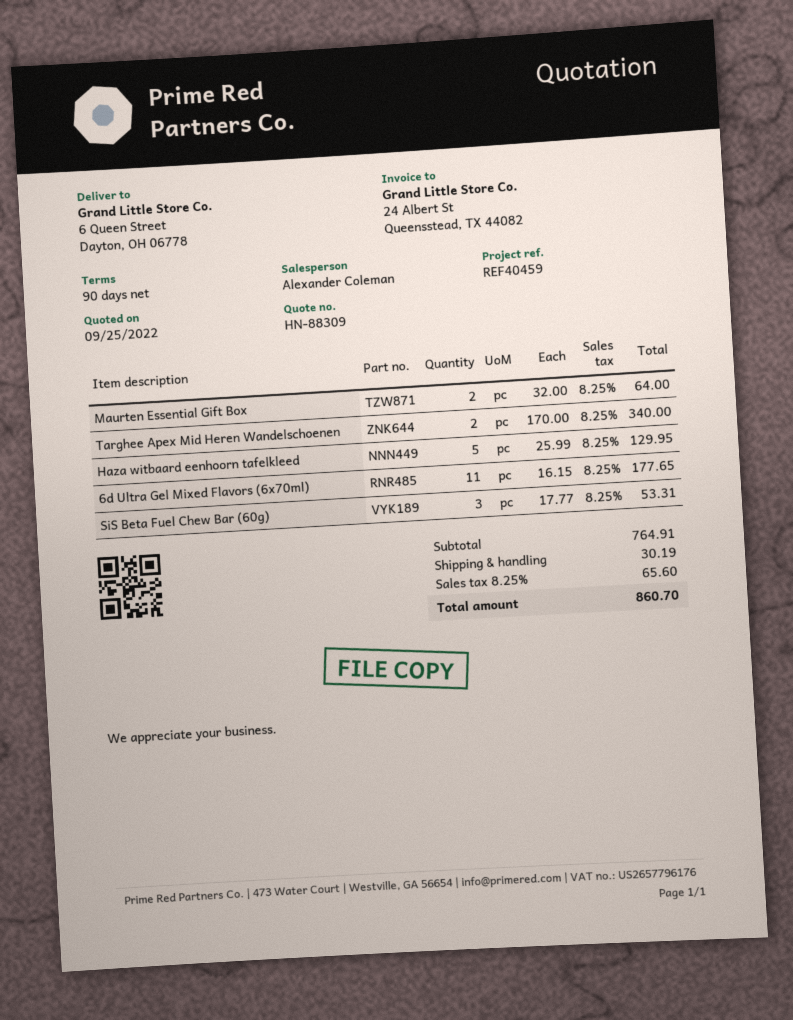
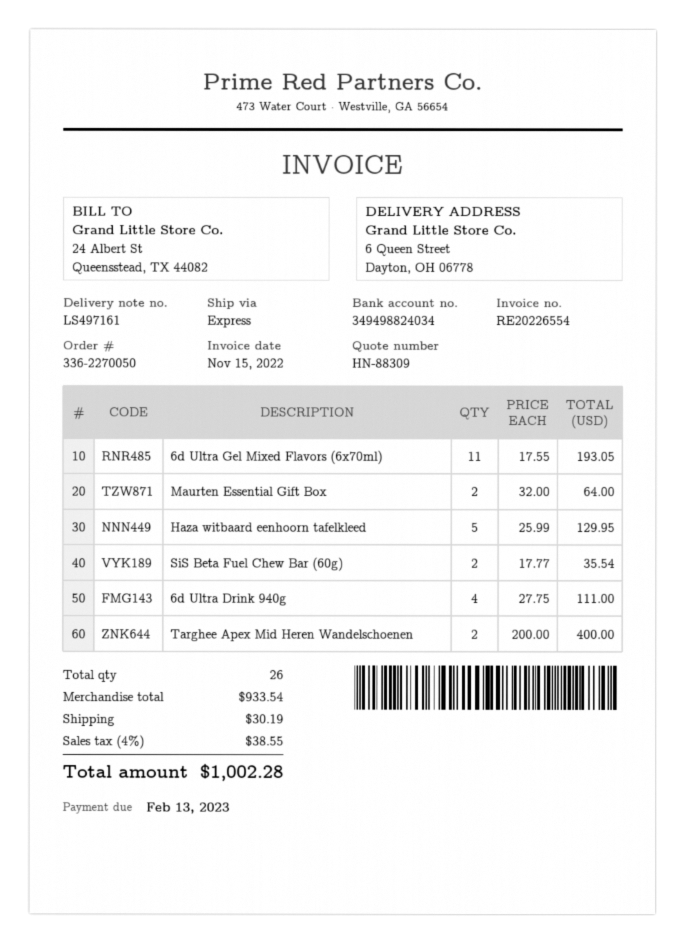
Targhee Apex Mid Heren Wandelschoenen: 2 x 170.00 = 340.00 -> 2 x 200.00 = 400.00
6d Ultra Gel Mixed Flavors (6x70ml): 11 x 16.15 = 177.65 -> 11 x 17.55 = 193.05
SiS Beta Fuel Chew Bar (60g): 3 x 17.77 = 53.31 -> 2 x 17.77 = 35.54
6d Ultra Drink 940g: none -> 4 x 27.75 = 111.00
subtotal: 764.91 -> 933.54
tax: 8.25% = 65.60 -> 4% = 38.55
total: 860.70 -> 1002.28

